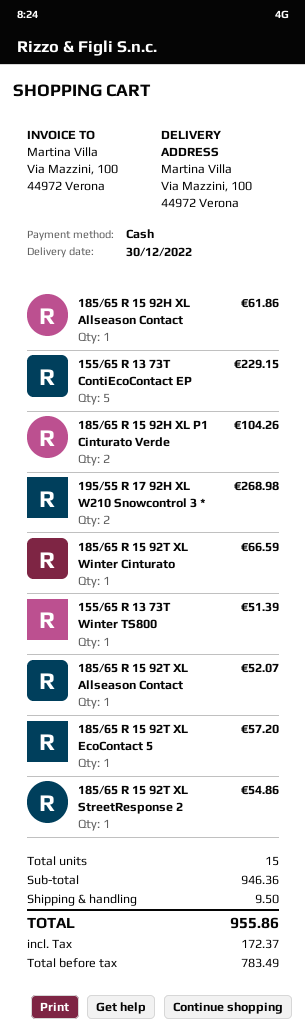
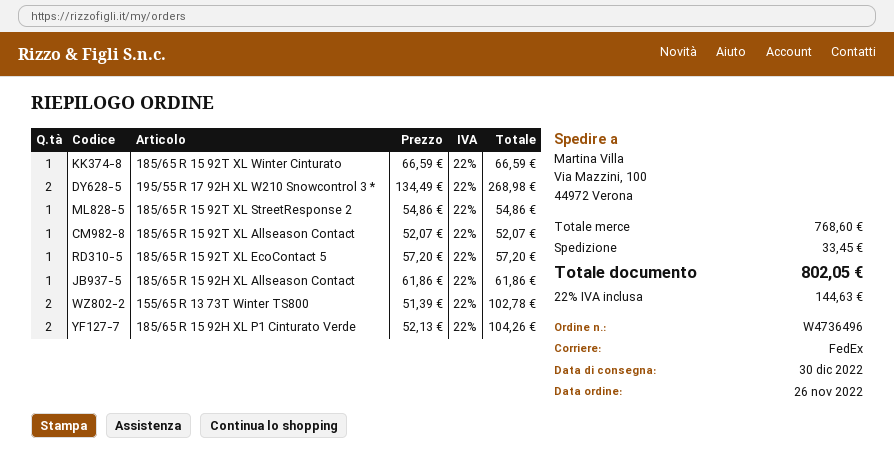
155/65 R 13 73T ContiEcoContact EP: 5 for 229.15 -> none
155/65 R 13 73T Winter TS800: 1 for 51.39 -> 2 for 102.78
subtotal: 946.36 -> 768.60
shipping: 9.50 -> 33.45
tax: 172.37 -> 144.63
total: 955.86 -> 802.05

